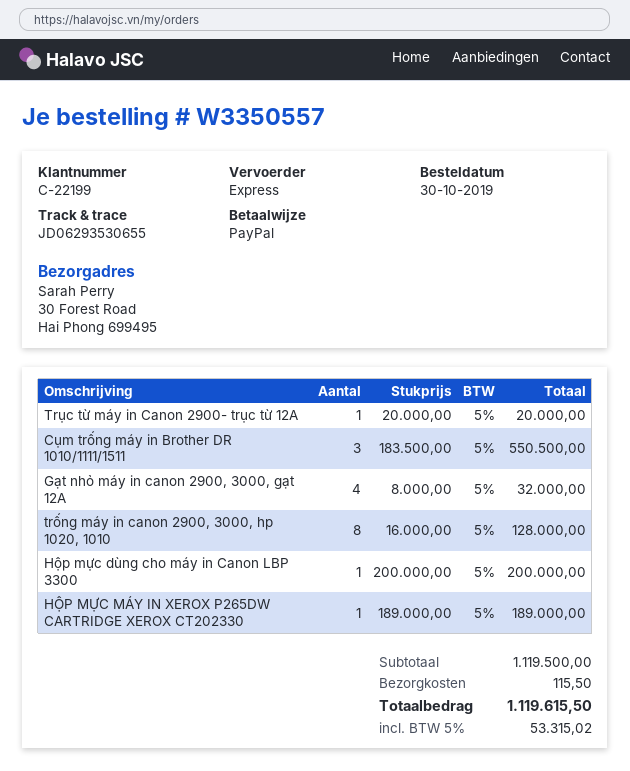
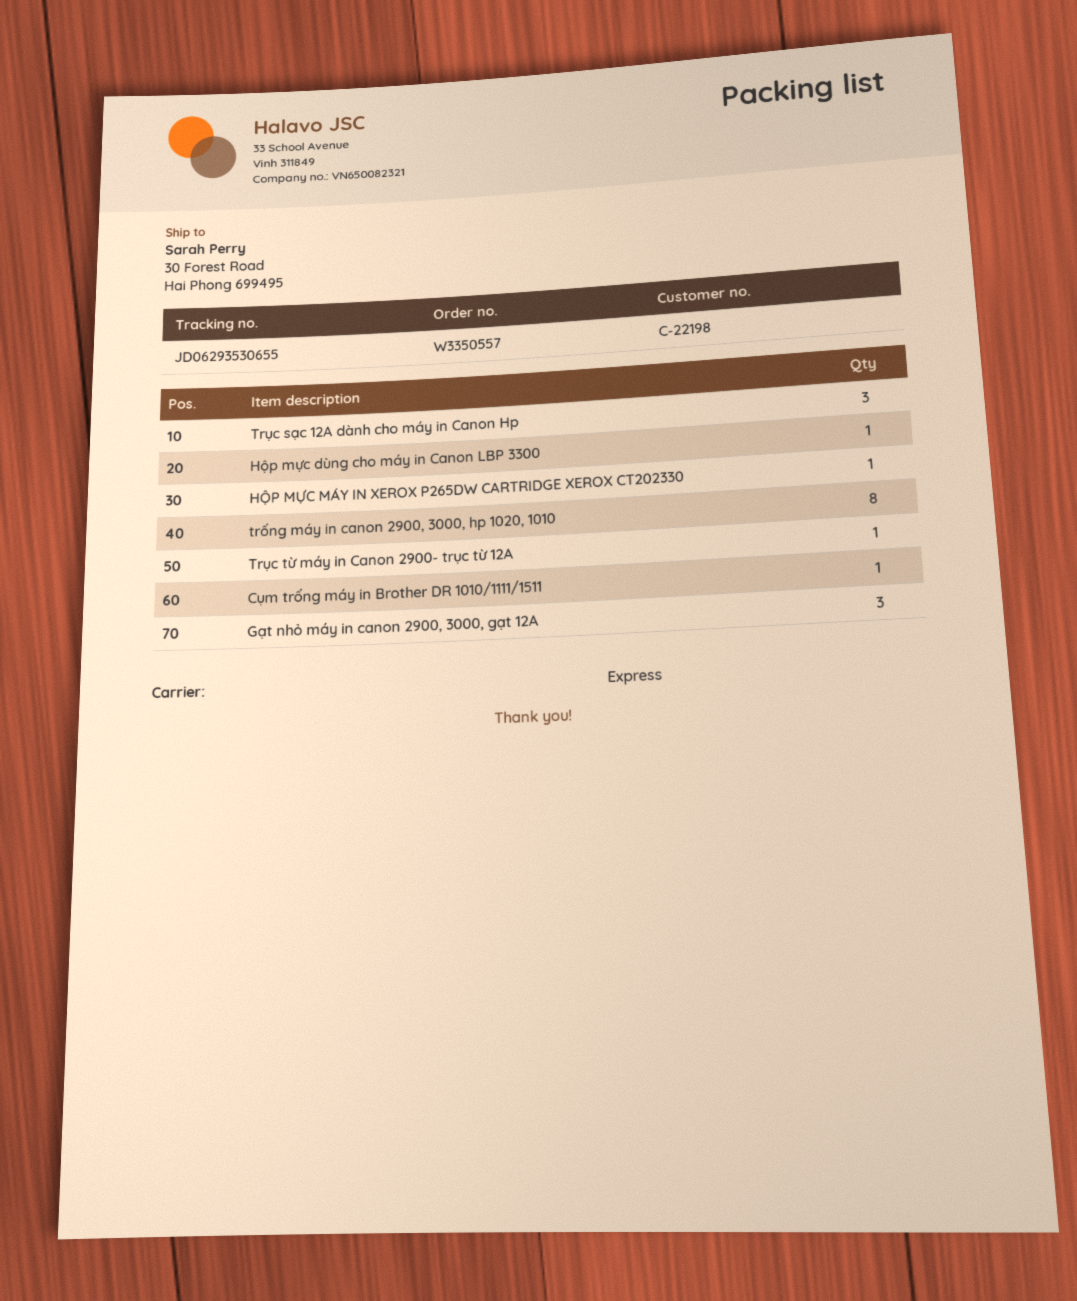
customer number: C-22199 -> C-22198
Cụm trống máy in Brother DR 1010/1111/1511: 3 -> 1
Gạt nhỏ máy in canon 2900, 3000, gạt 12A: 4 -> 3
Trục sạc 12A dành cho máy in Canon Hp: none -> 3

